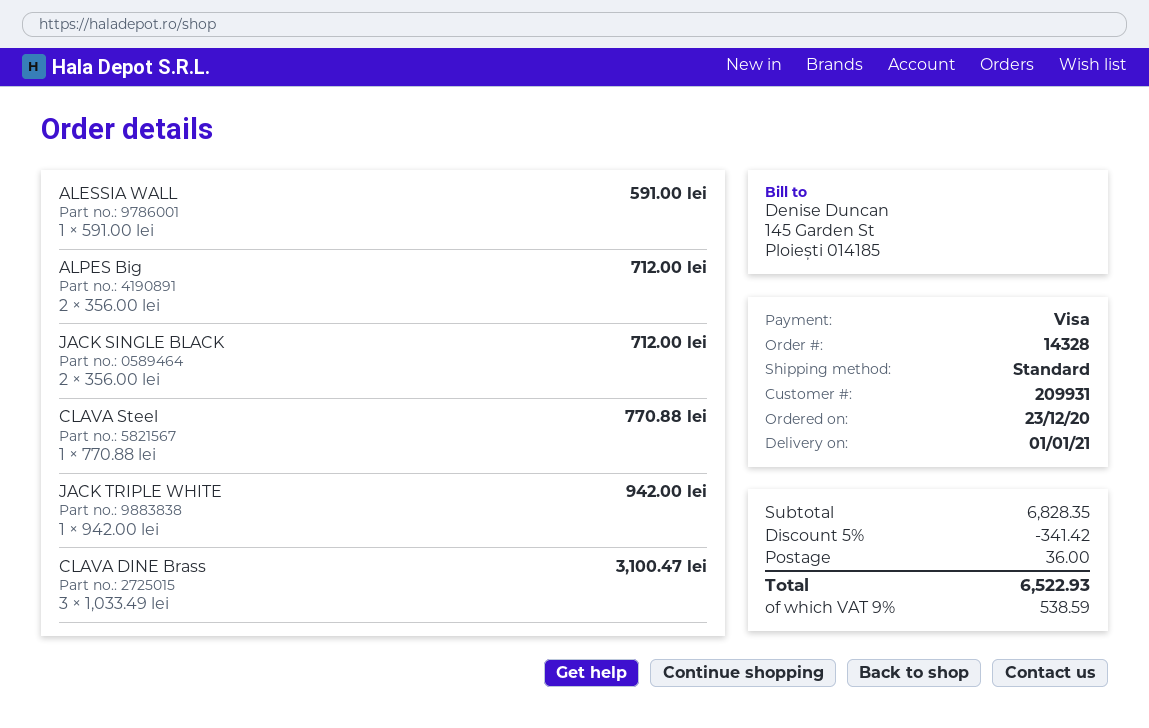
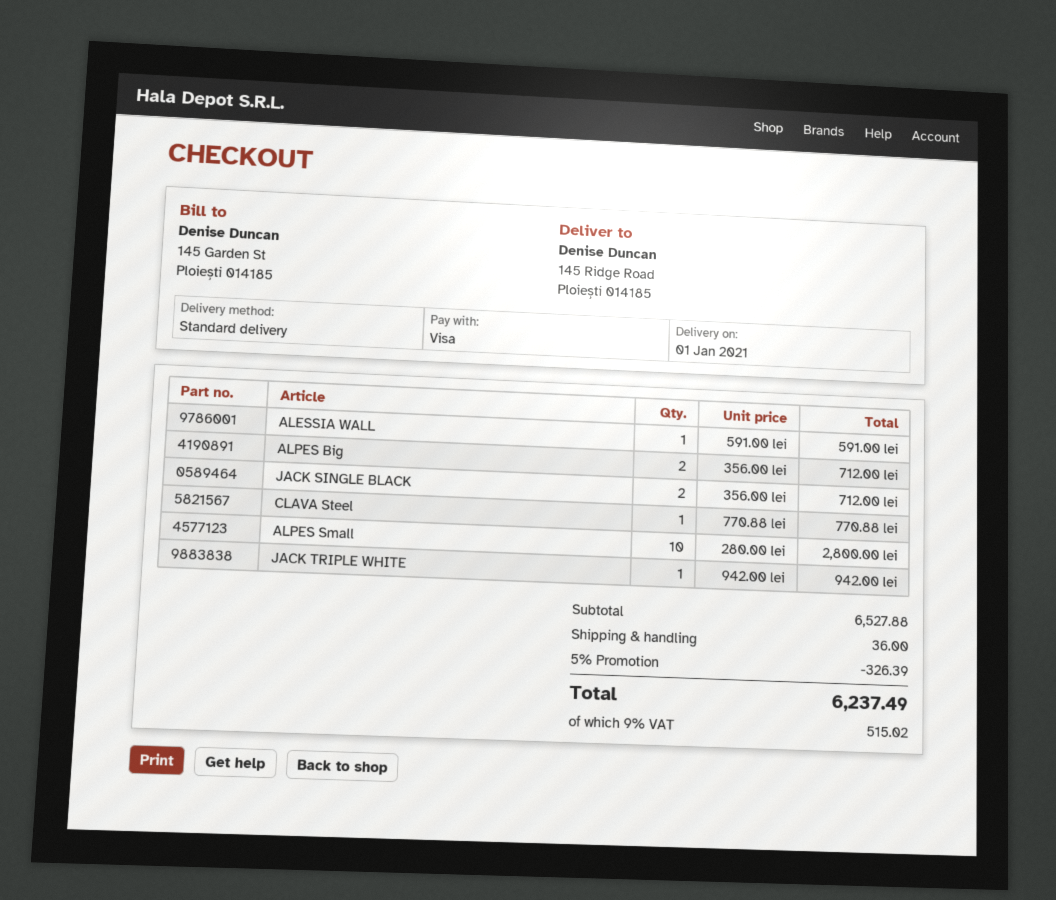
CLAVA DINE Brass: 3 x 1033.49 = 3100.47 -> none
ALPES Small: none -> 10 x 280.00 = 2800.00
subtotal: 6828.35 -> 6527.88
discount: 5% = 341.42 -> 5% = 326.39
tax: 9% = 538.59 -> 9% = 515.02
total: 6522.93 -> 6237.49

